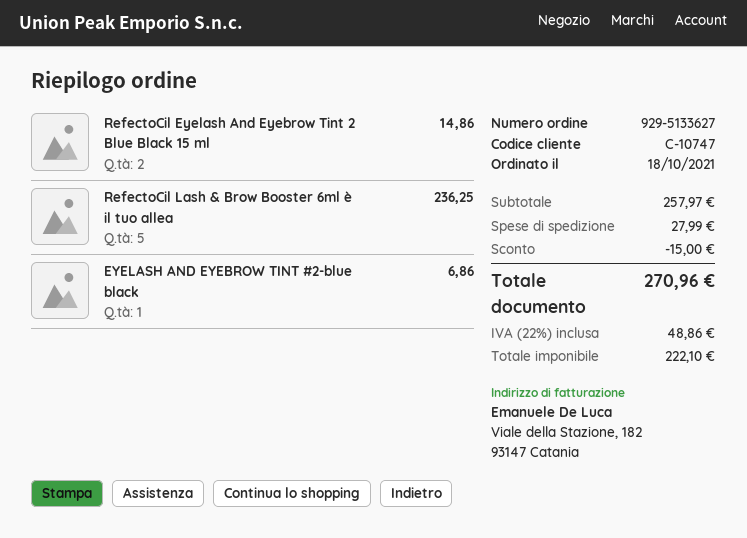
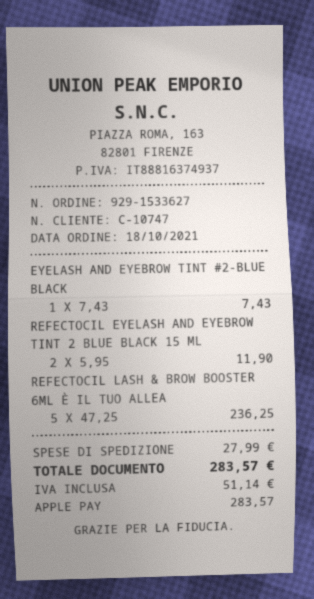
order number: 929-5133627 -> 929-1533627
RefectoCil Eyelash And Eyebrow Tint 2 Blue Black 15 ml: 2 for 14.86 -> 2 for 11.90
EYELASH AND EYEBROW TINT #2-blue black: 1 for 6.86 -> 1 for 7.43
discount: 15.00 -> none
tax: 48.86 -> 51.14
total: 270.96 -> 283.57

